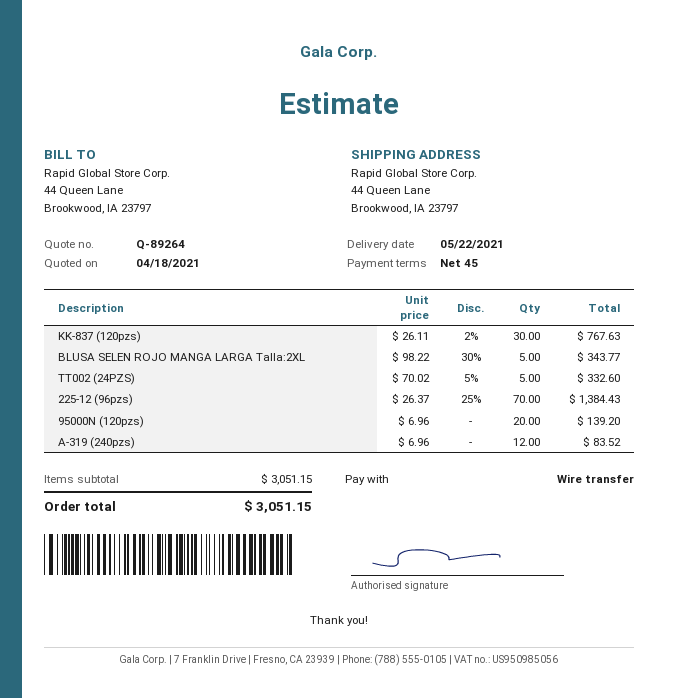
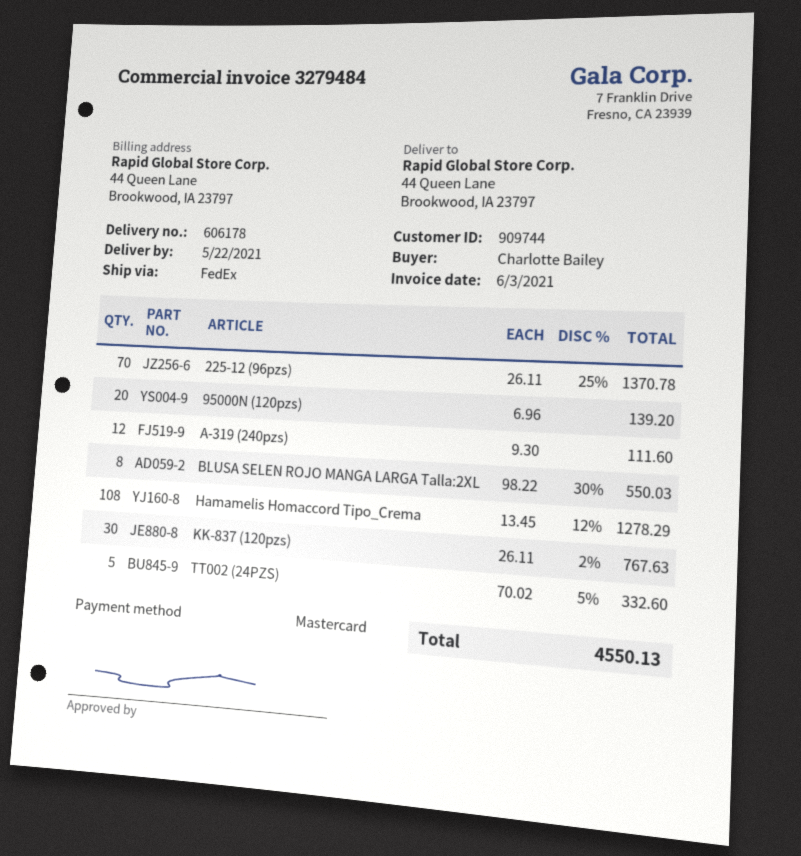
payment method: bank transfer -> Mastercard
BLUSA SELEN ROJO MANGA LARGA Talla:2XL: 5 x 98.22 - 30% = 343.77 -> 8 x 98.22 - 30% = 550.03
225-12 (96pzs): 70 x 26.37 - 25% = 1384.43 -> 70 x 26.11 - 25% = 1370.78
A-319 (240pzs): 12 x 6.96 = 83.52 -> 12 x 9.30 = 111.60
Hamamelis Homaccord Tipo_Crema: none -> 108 x 13.45 - 12% = 1278.29
total: 3051.15 -> 4550.13

